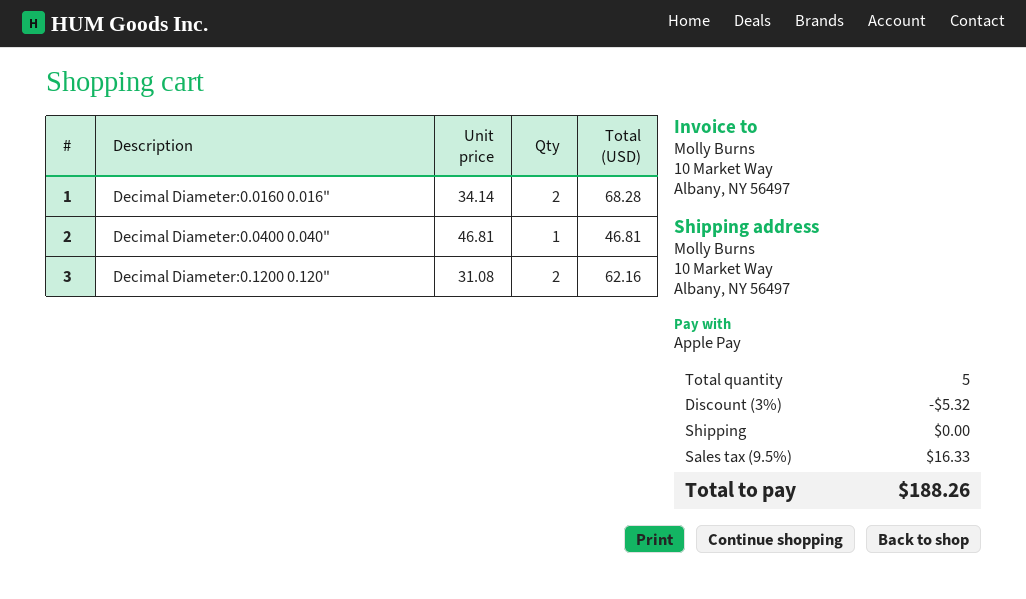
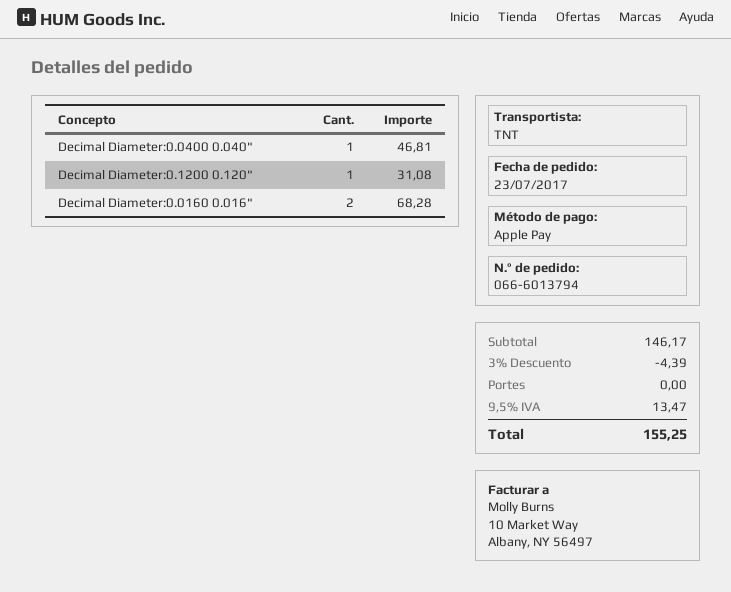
Decimal Diameter:0.1200 0.120": 2 for 62.16 -> 1 for 31.08
discount: 3% = 5.32 -> 3% = 4.39
tax: 9.5% = 16.33 -> 9.5% = 13.47
total: 188.26 -> 155.25

